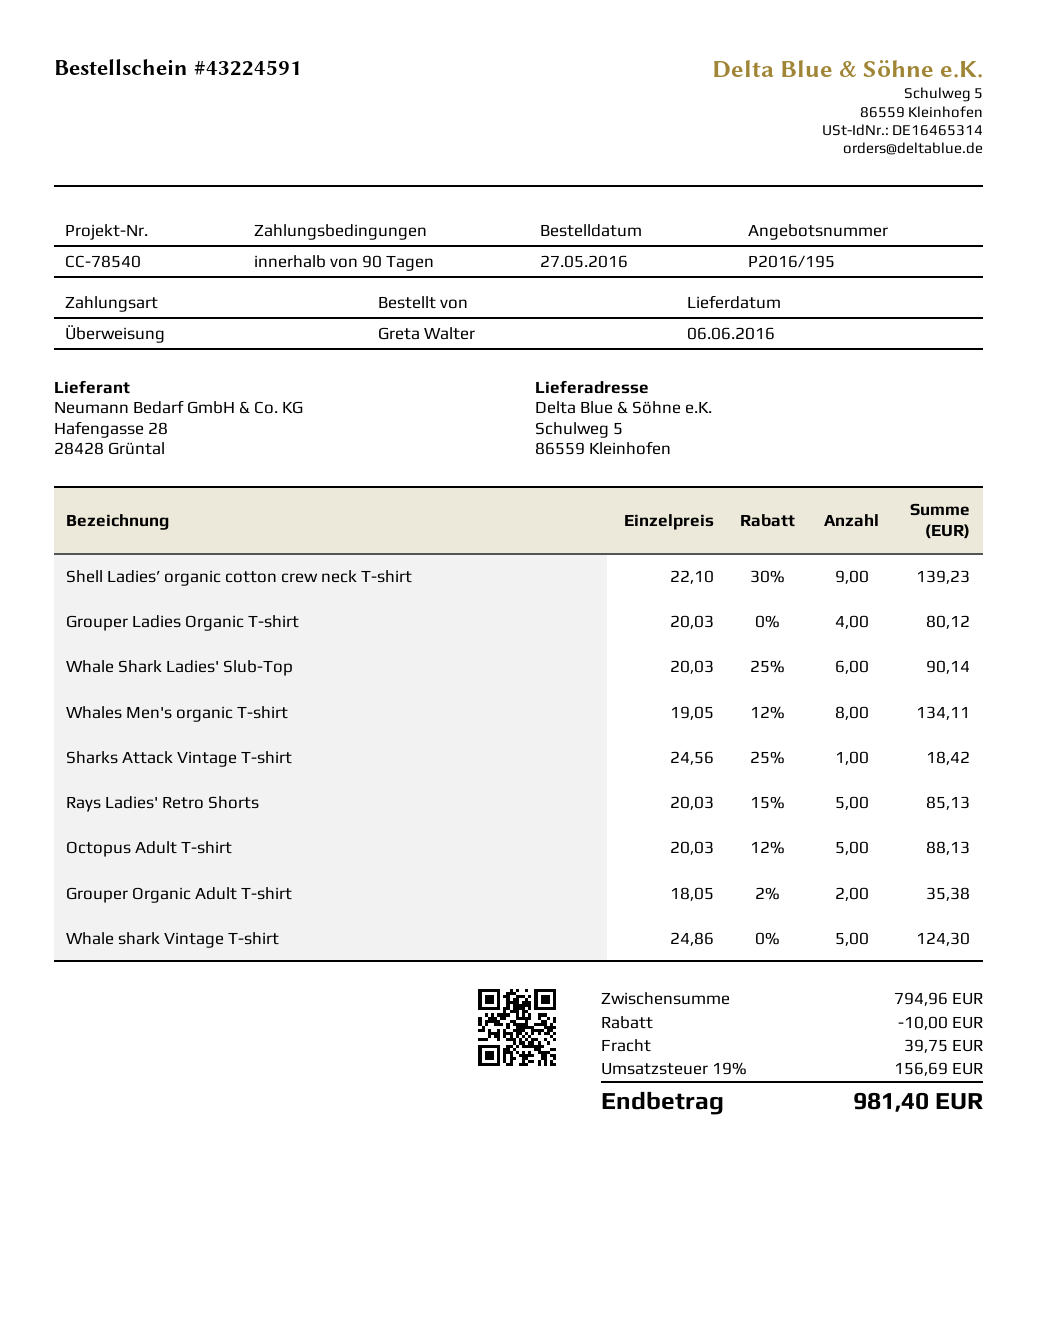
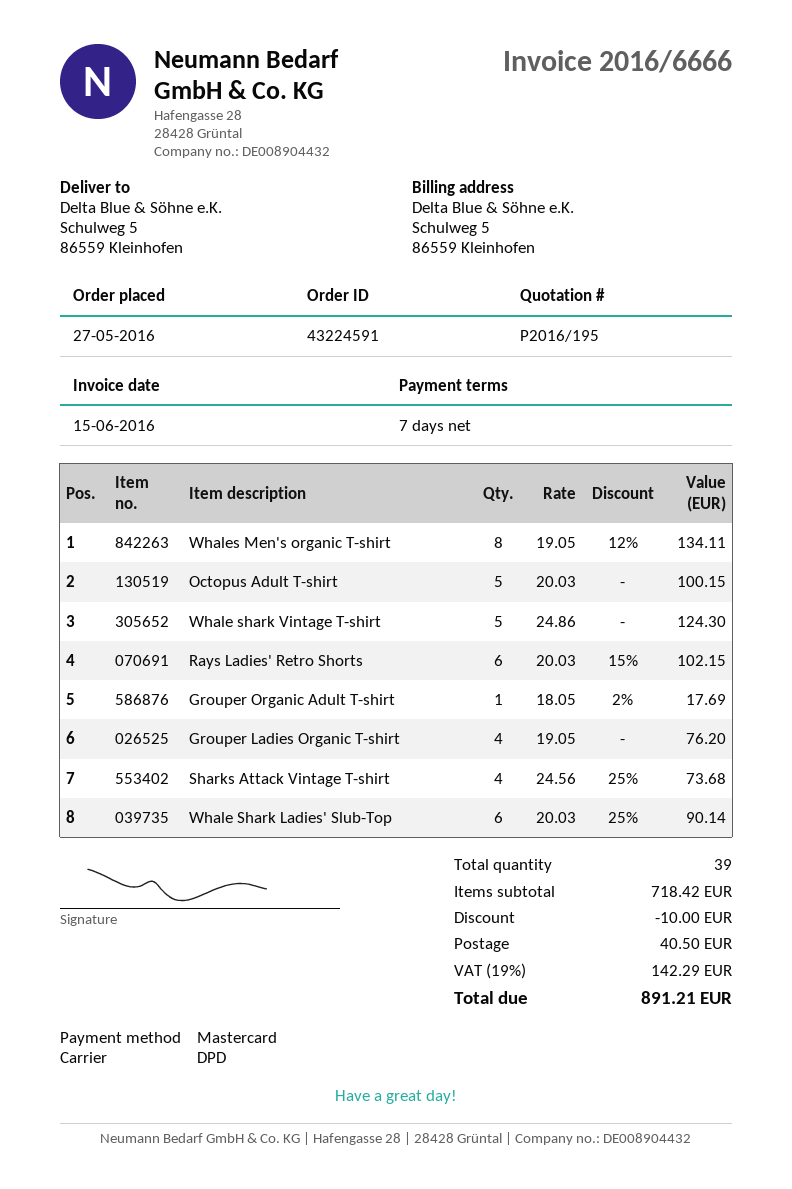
payment terms: 90 days -> 7 days
payment method: bank transfer -> Mastercard
Shell Ladies’ organic cotton crew neck T-shirt: 9 x 22.10 - 30% = 139.23 -> none
Grouper Ladies Organic T-shirt: 4 x 20.03 = 80.12 -> 4 x 19.05 = 76.20
Sharks Attack Vintage T-shirt: 1 x 24.56 - 25% = 18.42 -> 4 x 24.56 - 25% = 73.68
Rays Ladies' Retro Shorts: 5 x 20.03 - 15% = 85.13 -> 6 x 20.03 - 15% = 102.15
Octopus Adult T-shirt: 5 x 20.03 - 12% = 88.13 -> 5 x 20.03 = 100.15
Grouper Organic Adult T-shirt: 2 x 18.05 - 2% = 35.38 -> 1 x 18.05 - 2% = 17.69
subtotal: 794.96 -> 718.42
shipping: 39.75 -> 40.50
tax: 19% = 156.69 -> 19% = 142.29
total: 981.40 -> 891.21

